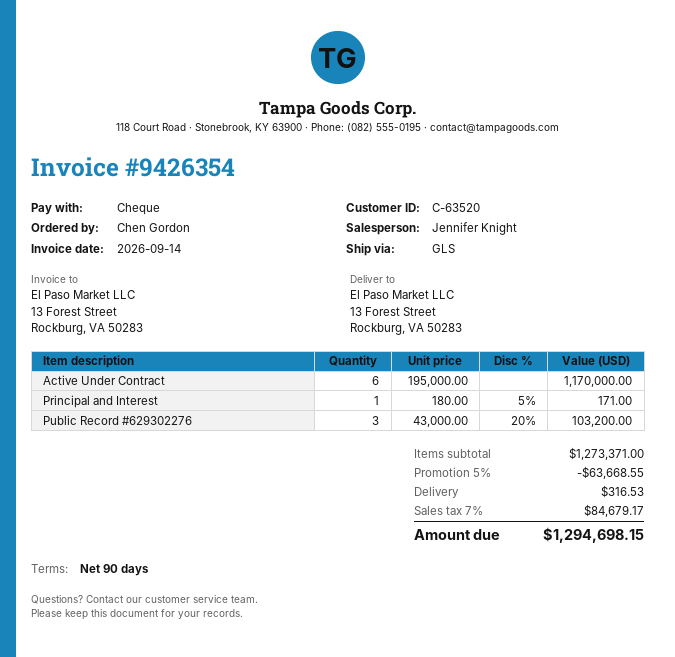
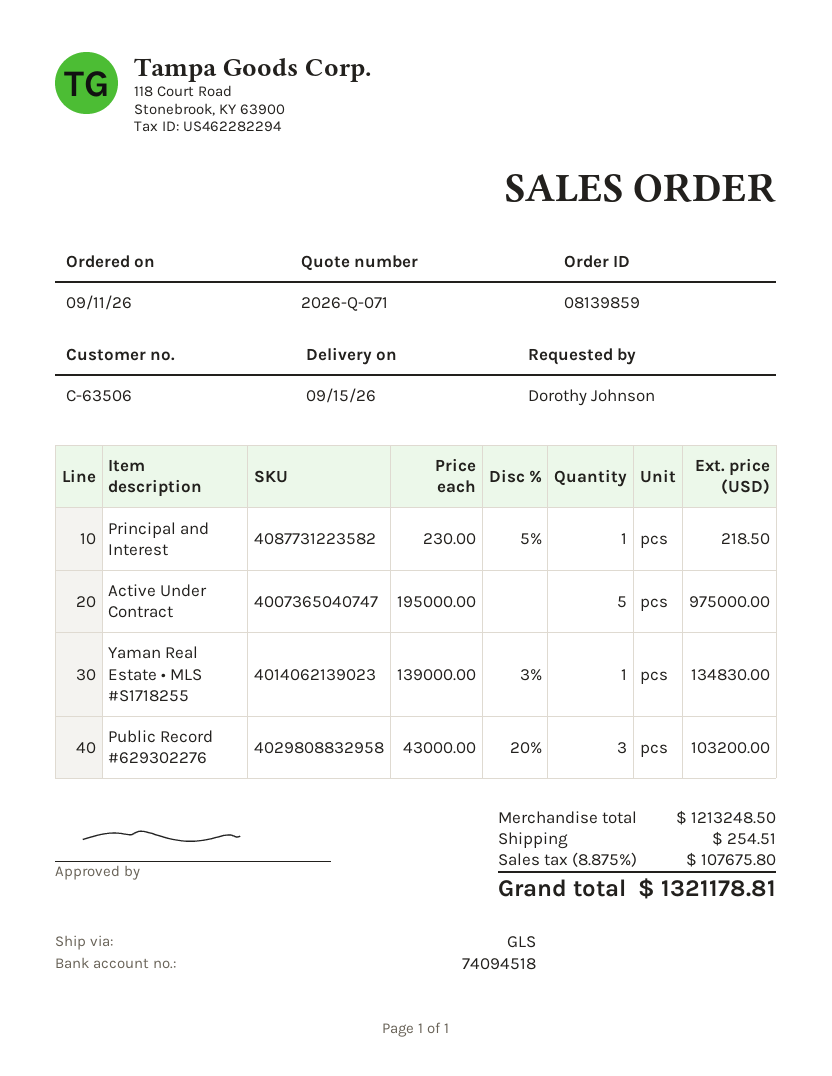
customer number: C-63520 -> C-63506
ordered by: Chen Gordon -> Dorothy Johnson
Active Under Contract: 6 x 195000.00 = 1170000.00 -> 5 x 195000.00 = 975000.00
Principal and Interest: 1 x 180.00 - 5% = 171.00 -> 1 x 230.00 - 5% = 218.50
Yaman Real Estate • MLS #S1718255: none -> 1 x 139000.00 - 3% = 134830.00
subtotal: 1273371.00 -> 1213248.50
discount: 5% = 63668.55 -> none
shipping: 316.53 -> 254.51
tax: 7% = 84679.17 -> 8.875% = 107675.80
total: 1294698.15 -> 1321178.81

